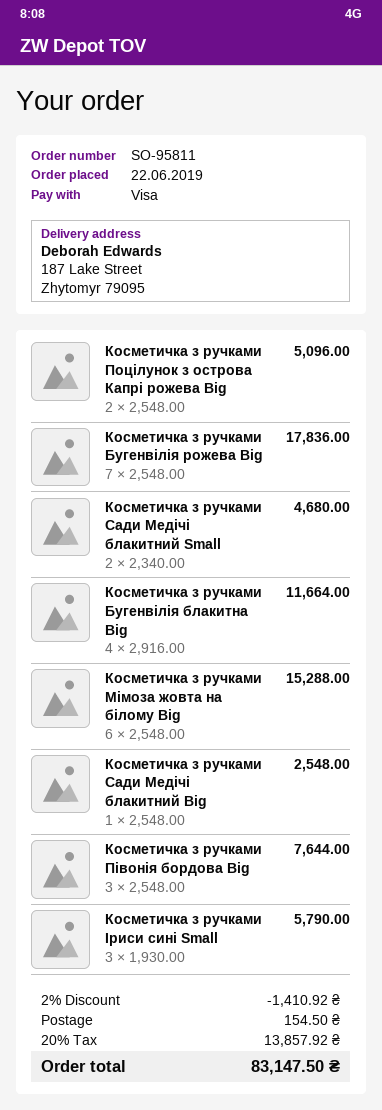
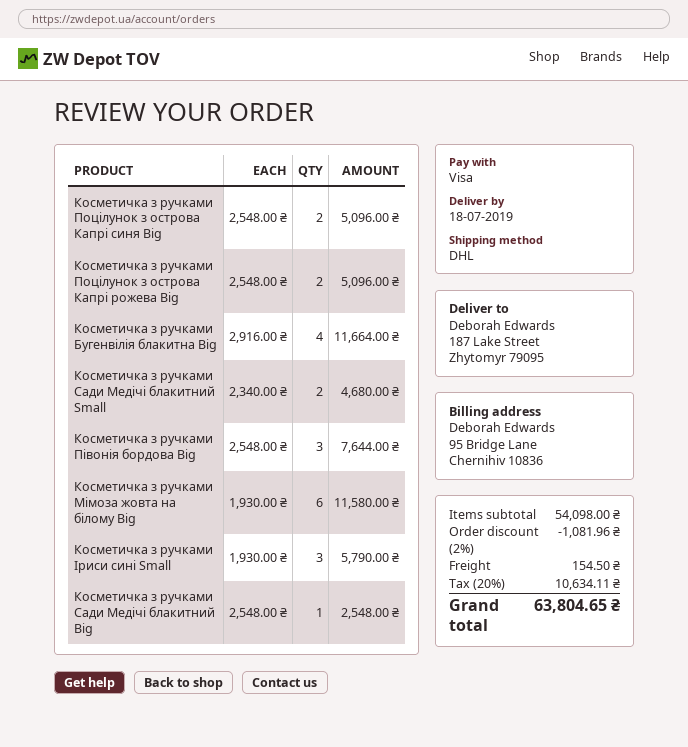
Косметичка з ручками Бугенвілія рожева Big: 7 x 2548.00 = 17836.00 -> none
Косметичка з ручками Мімоза жовта на білому Big: 6 x 2548.00 = 15288.00 -> 6 x 1930.00 = 11580.00
Косметичка з ручками Поцілунок з острова Капрі синя Big: none -> 2 x 2548.00 = 5096.00
discount: 2% = 1410.92 -> 2% = 1081.96
tax: 20% = 13857.92 -> 20% = 10634.11
total: 83147.50 -> 63804.65

